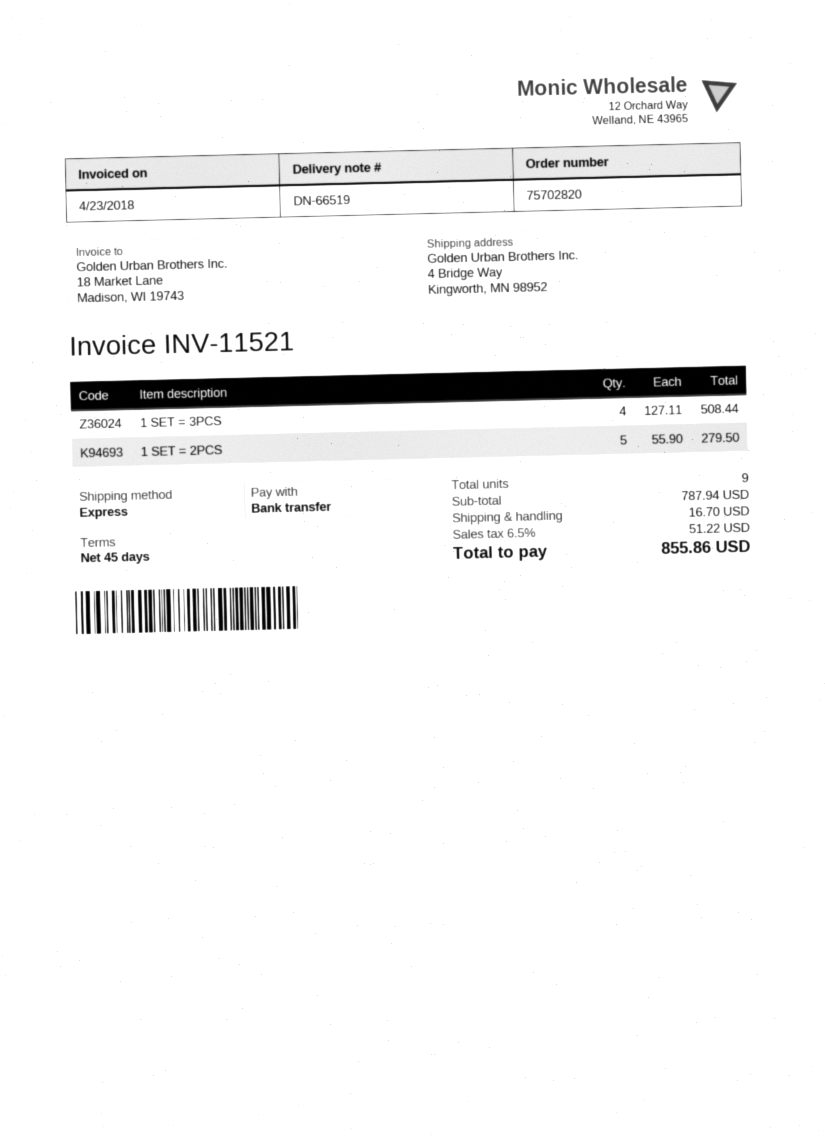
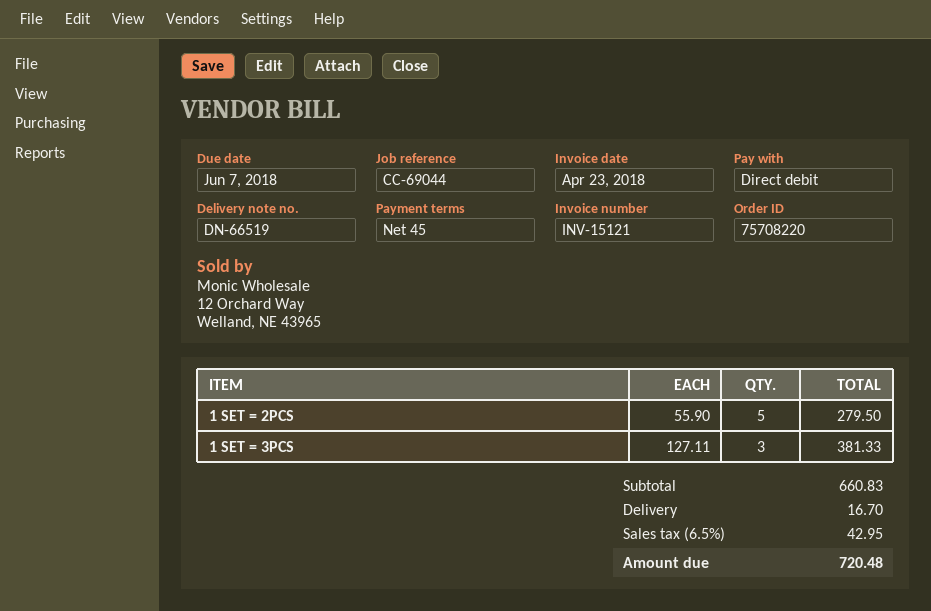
order number: 75702820 -> 75708220
invoice number: INV-11521 -> INV-15121
payment method: bank transfer -> direct debit
1 SET = 3PCS: 4 x 127.11 = 508.44 -> 3 x 127.11 = 381.33
subtotal: 787.94 -> 660.83
tax: 6.5% = 51.22 -> 6.5% = 42.95
total: 855.86 -> 720.48

